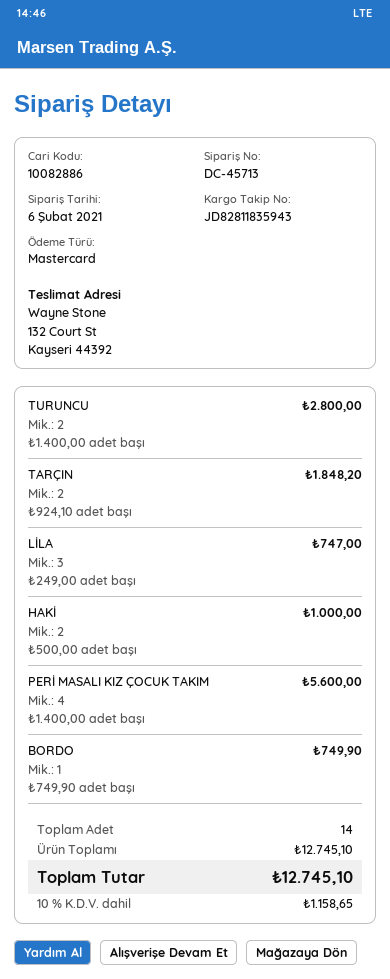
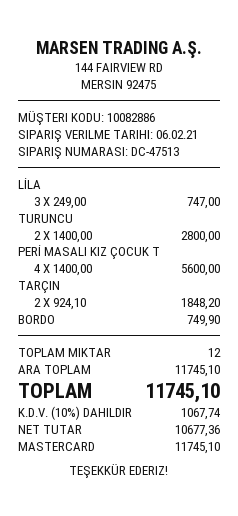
order number: DC-45713 -> DC-47513
HAKİ: 2 x 500.00 = 1000.00 -> none
total quantity: 14 -> 12
subtotal: 12745.10 -> 11745.10
tax: 10% = 1158.65 -> 10% = 1067.74
total: 12745.10 -> 11745.10

